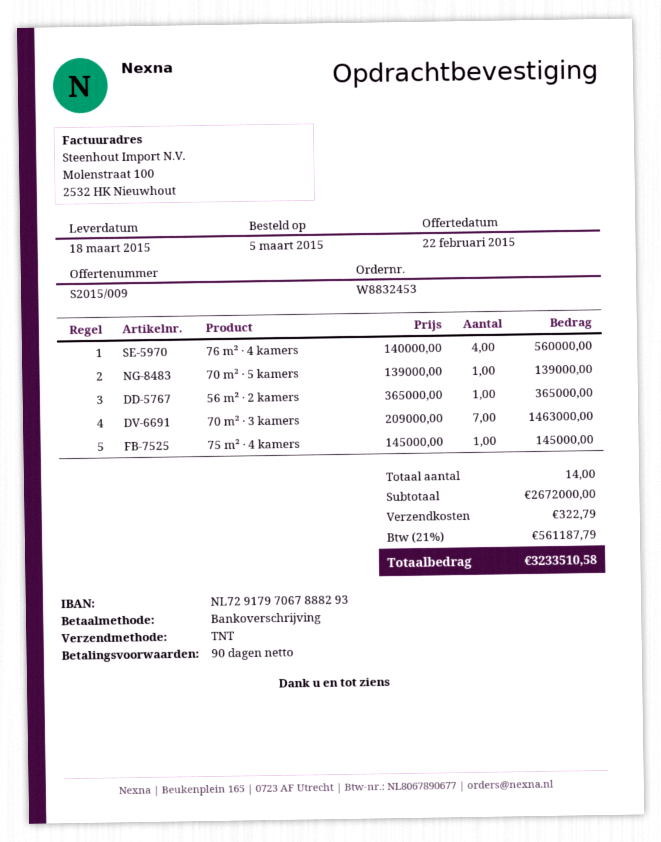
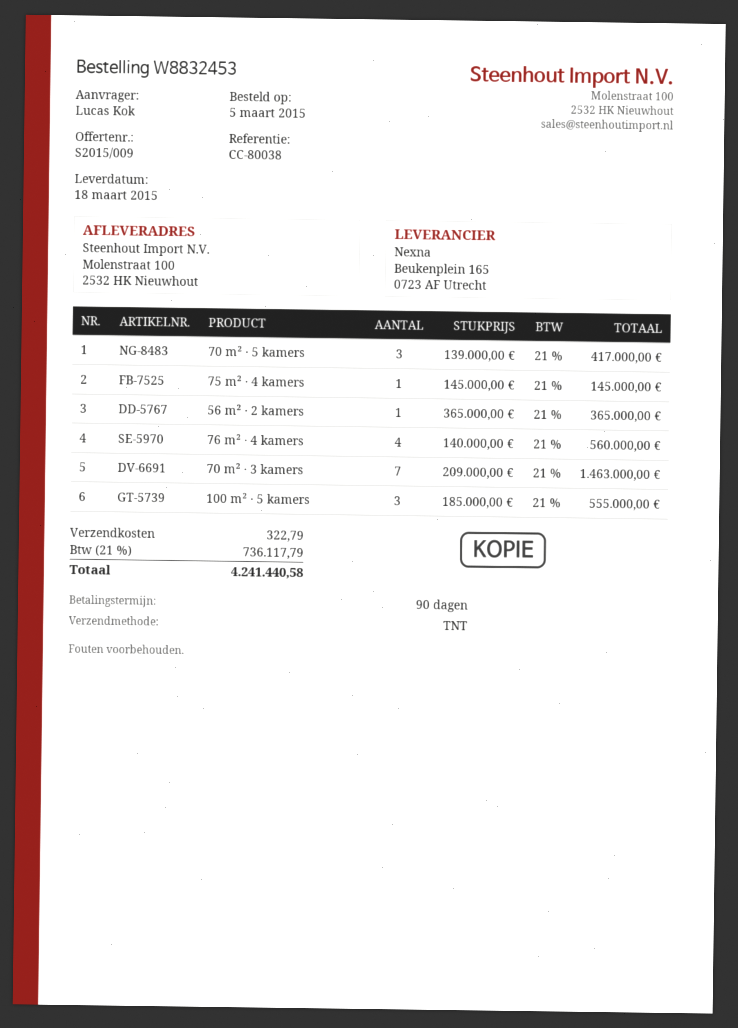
70 m² · 5 kamers: 1 x 139000.00 = 139000.00 -> 3 x 139000.00 = 417000.00
100 m² · 5 kamers: none -> 3 x 185000.00 = 555000.00
tax: 21% = 561187.79 -> 21% = 736117.79
total: 3233510.58 -> 4241440.58

